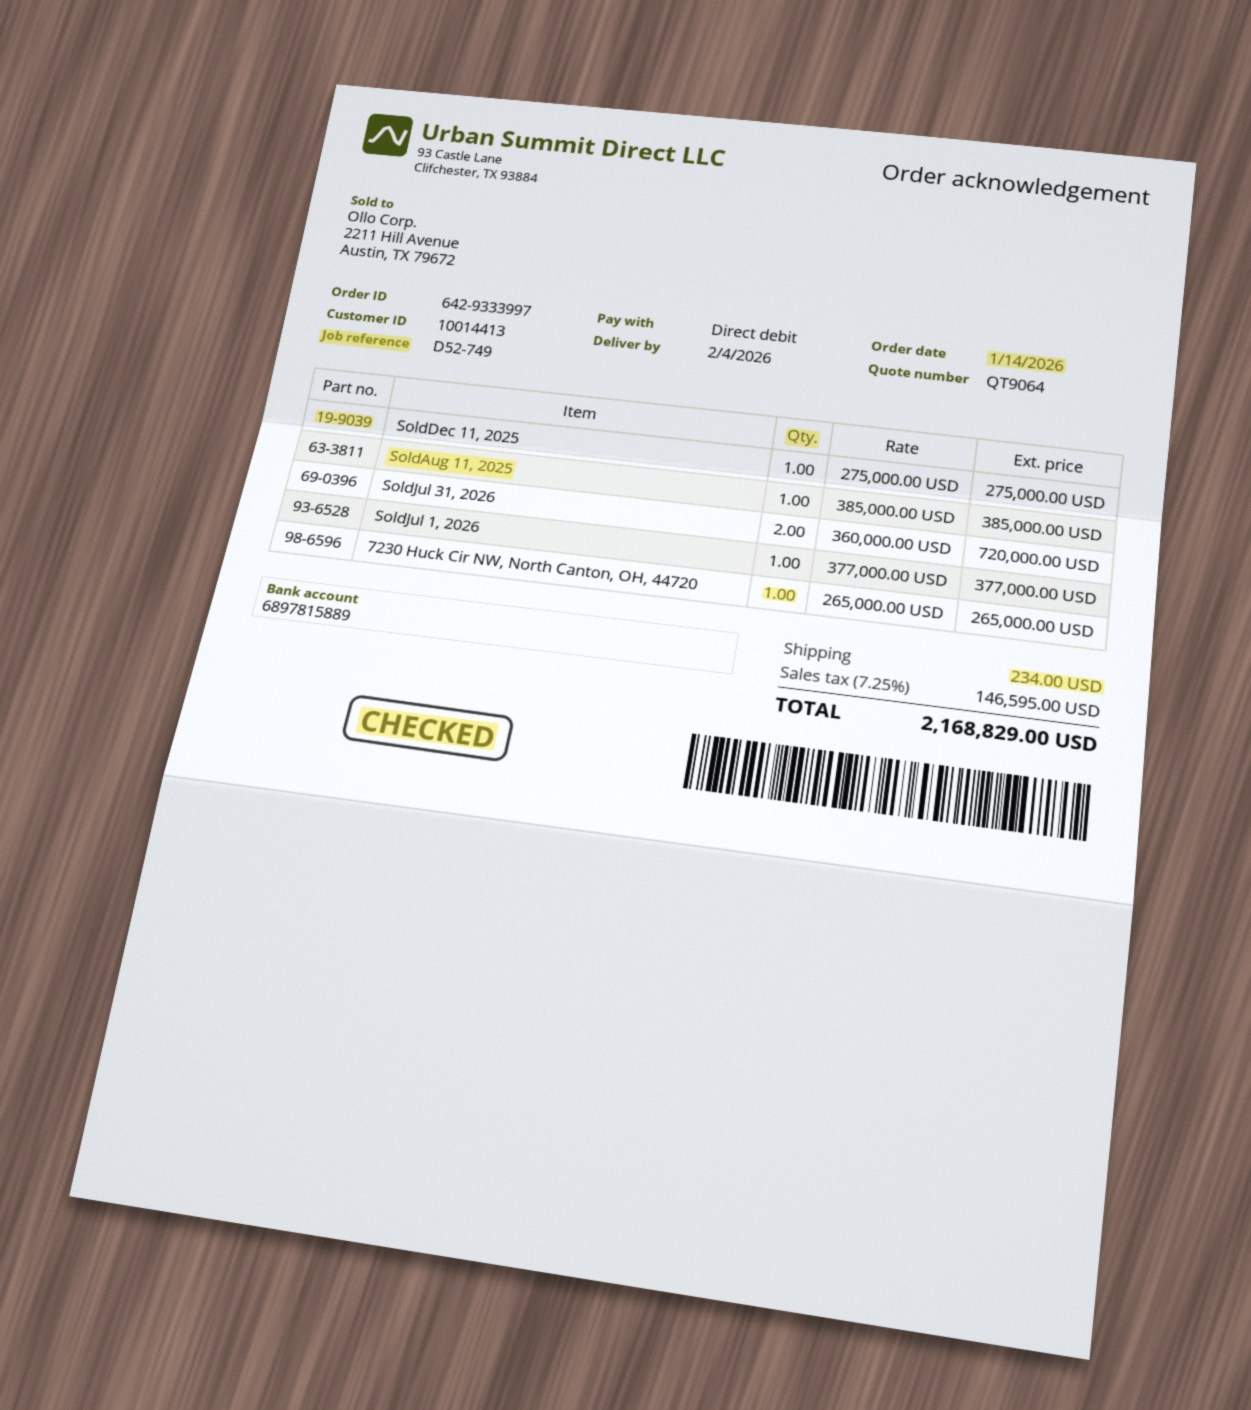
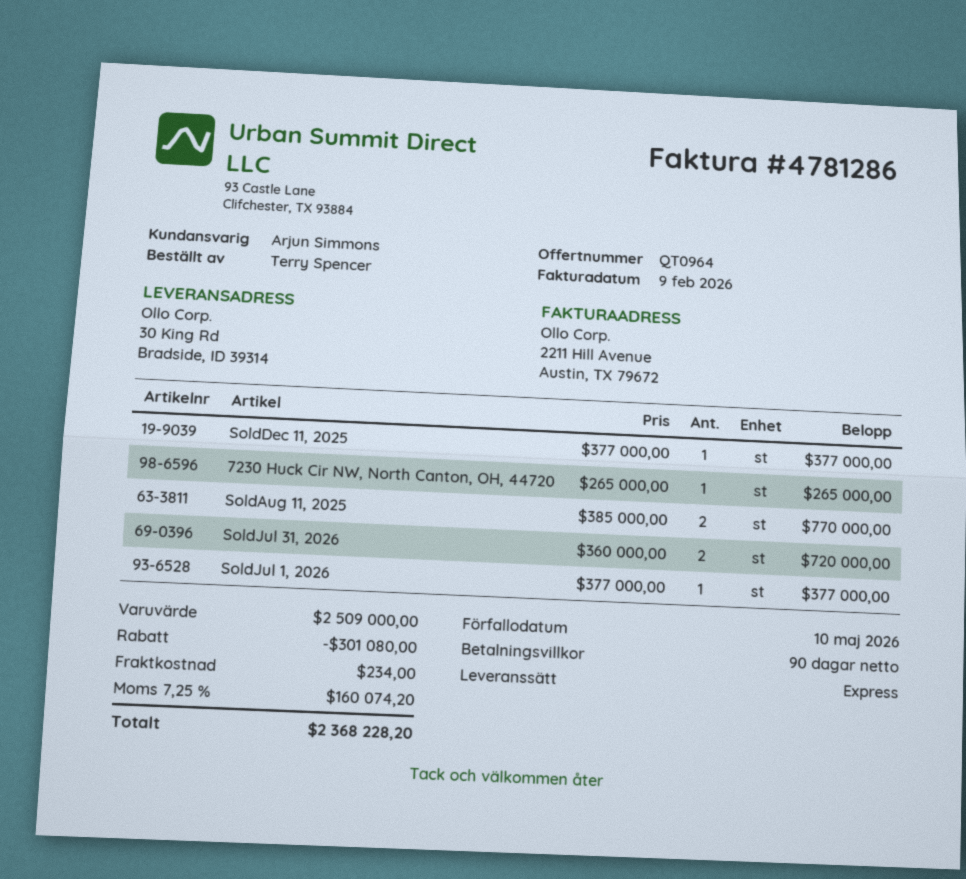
quote number: QT9064 -> QT0964
SoldDec 11, 2025: 1 x 275000.00 = 275000.00 -> 1 x 377000.00 = 377000.00
SoldAug 11, 2025: 1 x 385000.00 = 385000.00 -> 2 x 385000.00 = 770000.00
discount: none -> 301080.00
tax: 7.25% = 146595.00 -> 7.25% = 160074.20
total: 2168829.00 -> 2368228.20

